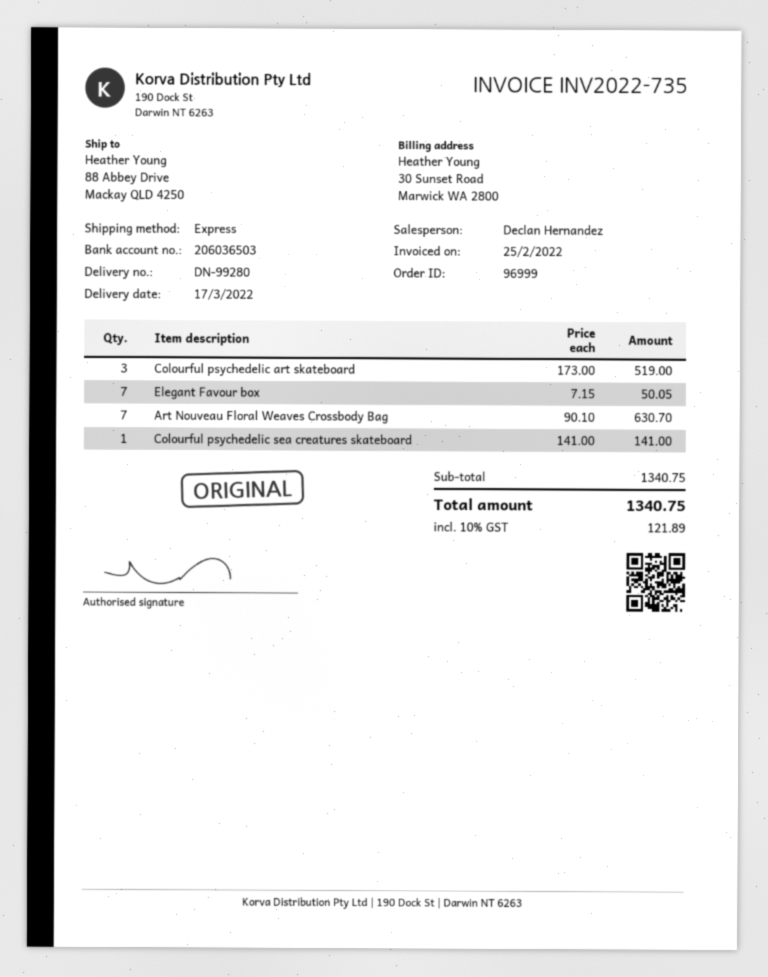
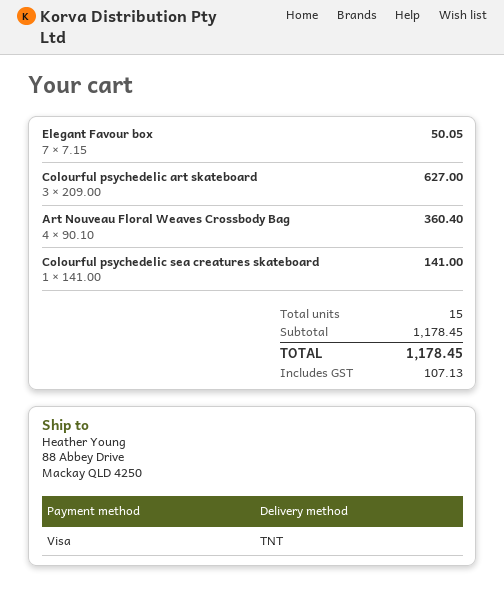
shipping method: express -> TNT
Colourful psychedelic art skateboard: 3 x 173.00 = 519.00 -> 3 x 209.00 = 627.00
Art Nouveau Floral Weaves Crossbody Bag: 7 x 90.10 = 630.70 -> 4 x 90.10 = 360.40
subtotal: 1340.75 -> 1178.45
tax: 121.89 -> 107.13
total: 1340.75 -> 1178.45

